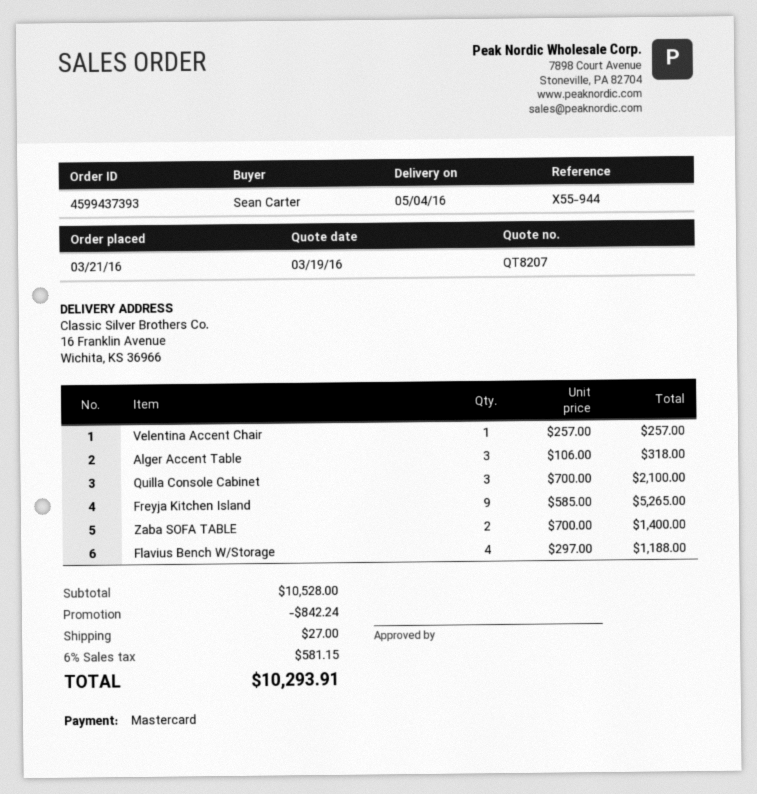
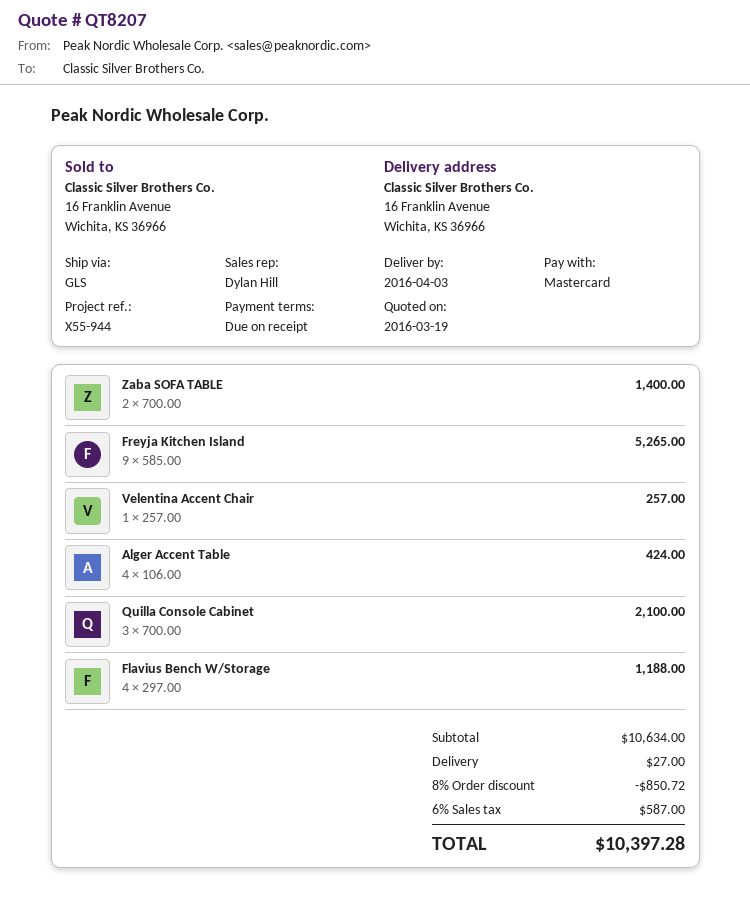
delivery date: 2016-05-04 -> 2016-04-03
Alger Accent Table: 3 x 106.00 = 318.00 -> 4 x 106.00 = 424.00
subtotal: 10528.00 -> 10634.00
discount: 842.24 -> 850.72
tax: 6% = 581.15 -> 6% = 587.00
total: 10293.91 -> 10397.28

